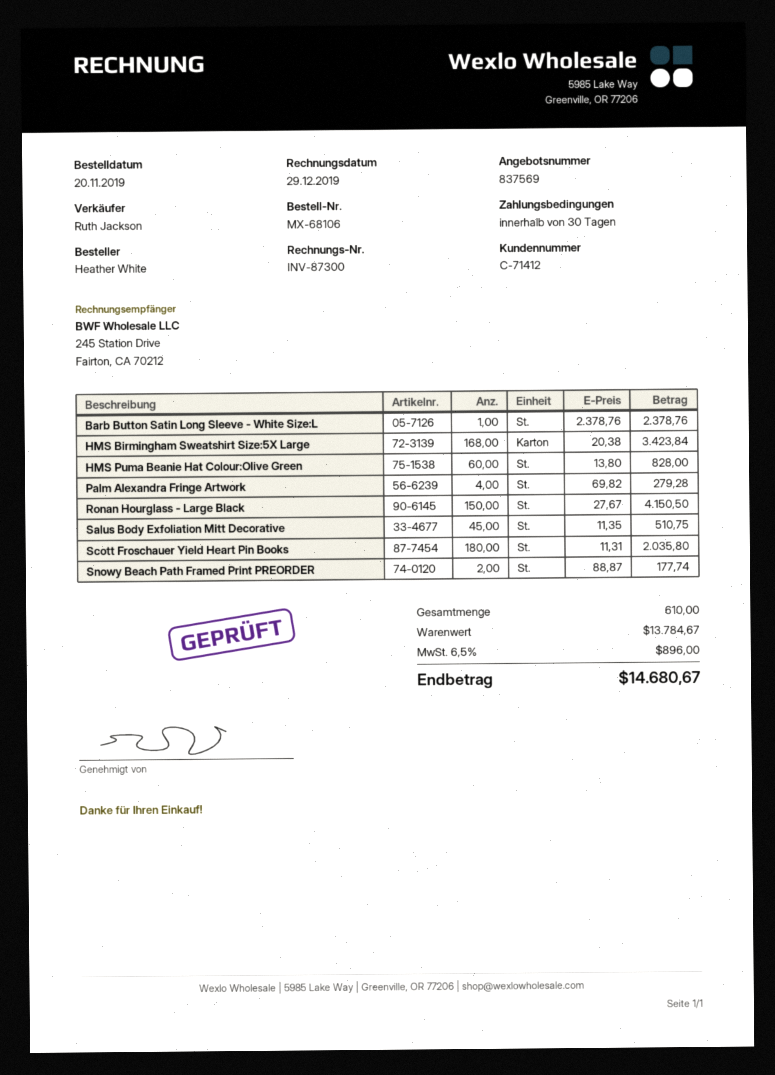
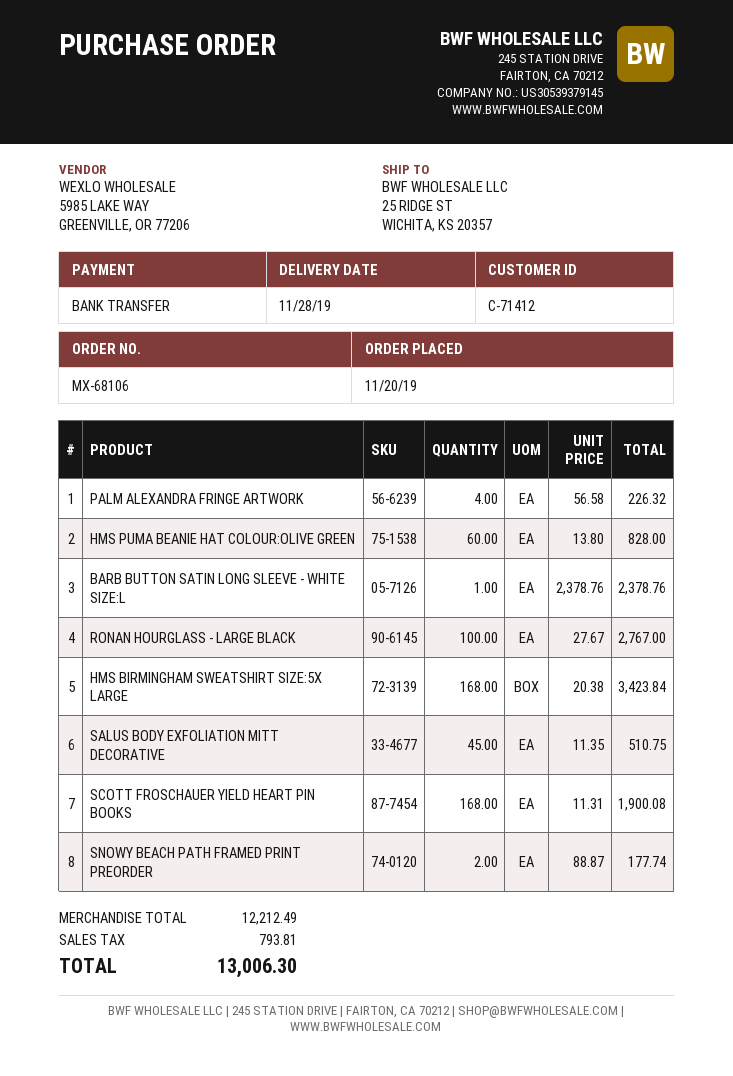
Palm Alexandra Fringe Artwork: 4 x 69.82 = 279.28 -> 4 x 56.58 = 226.32
Ronan Hourglass - Large Black: 150 x 27.67 = 4150.50 -> 100 x 27.67 = 2767.00
Scott Froschauer Yield Heart Pin Books: 180 x 11.31 = 2035.80 -> 168 x 11.31 = 1900.08
subtotal: 13784.67 -> 12212.49
tax: 896.00 -> 793.81
total: 14680.67 -> 13006.30

